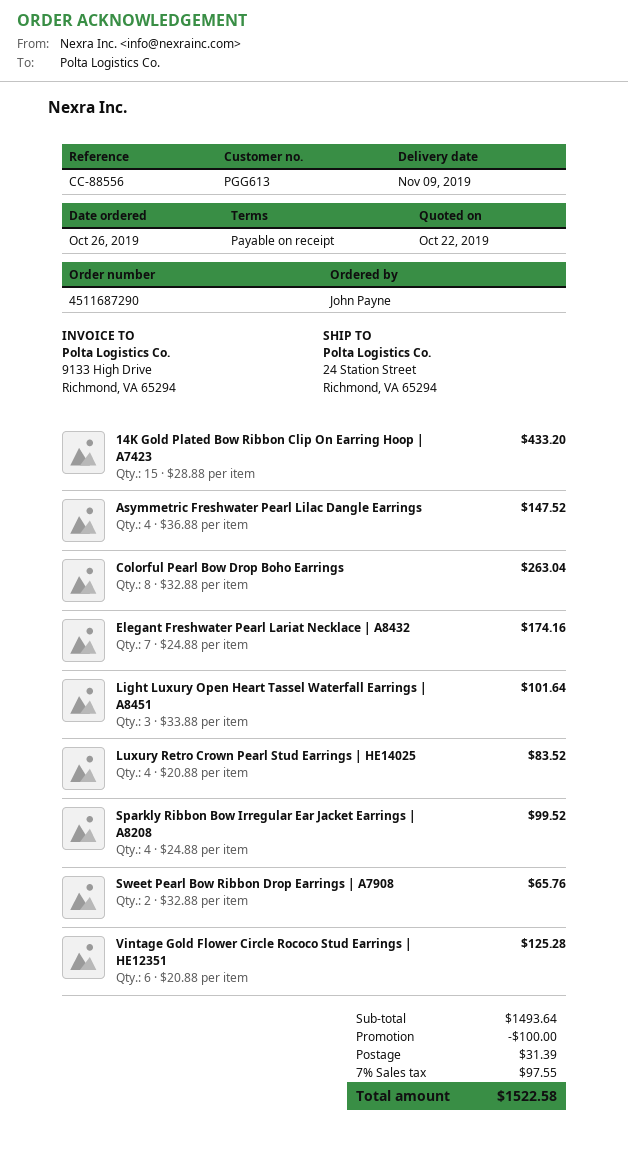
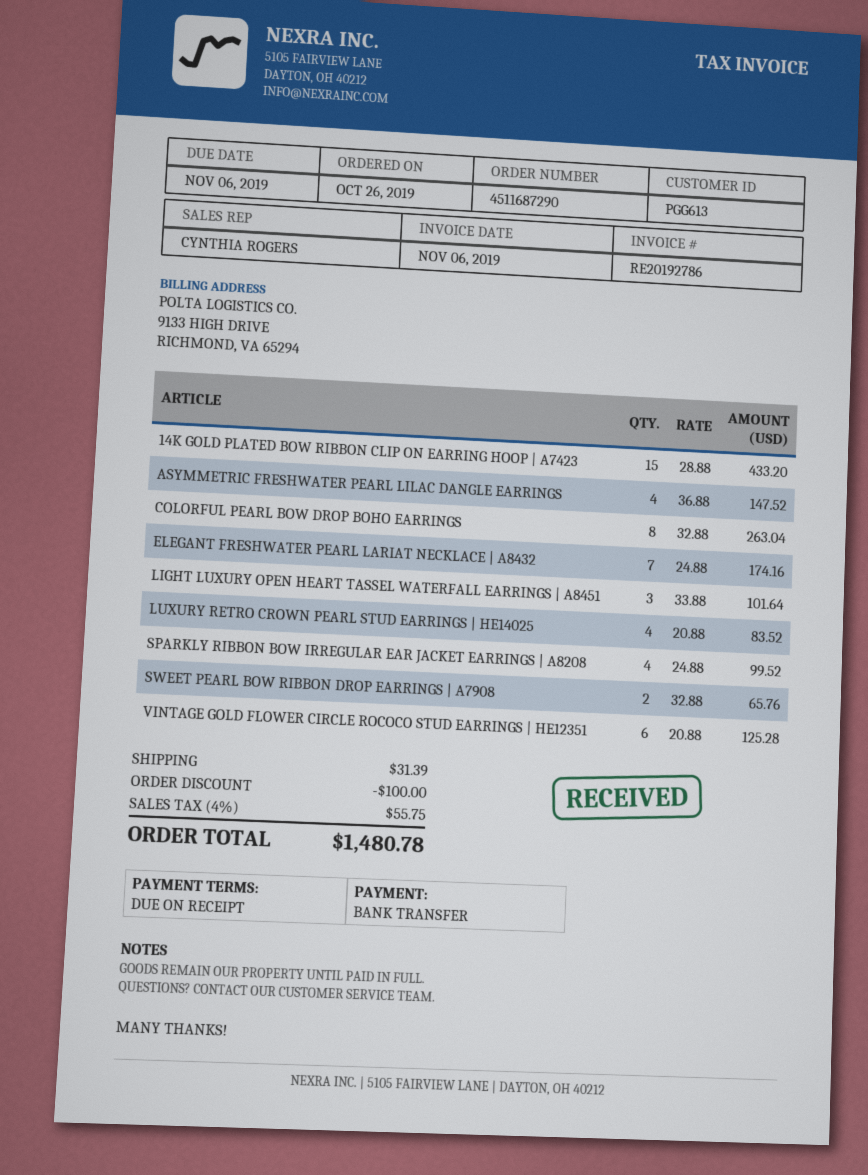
tax: 7% = 97.55 -> 4% = 55.75
total: 1522.58 -> 1480.78

